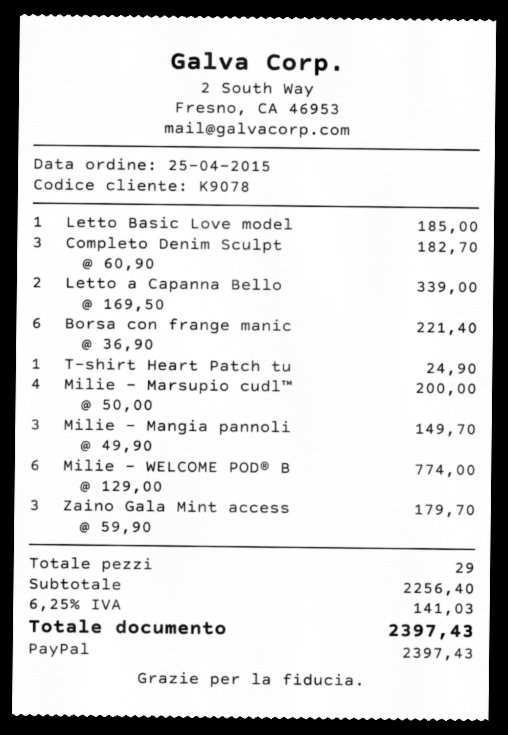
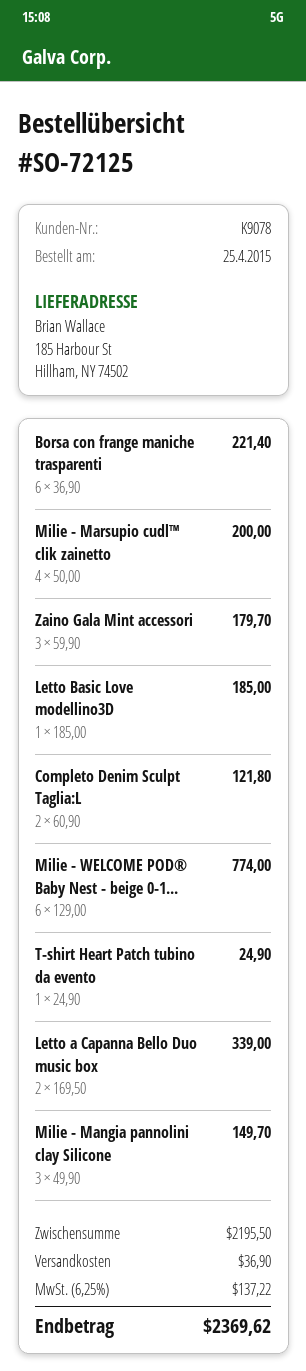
Completo Denim Sculpt: 3 x 60.90 = 182.70 -> 2 x 60.90 = 121.80
subtotal: 2256.40 -> 2195.50
shipping: none -> 36.90
tax: 6.25% = 141.03 -> 6.25% = 137.22
total: 2397.43 -> 2369.62

